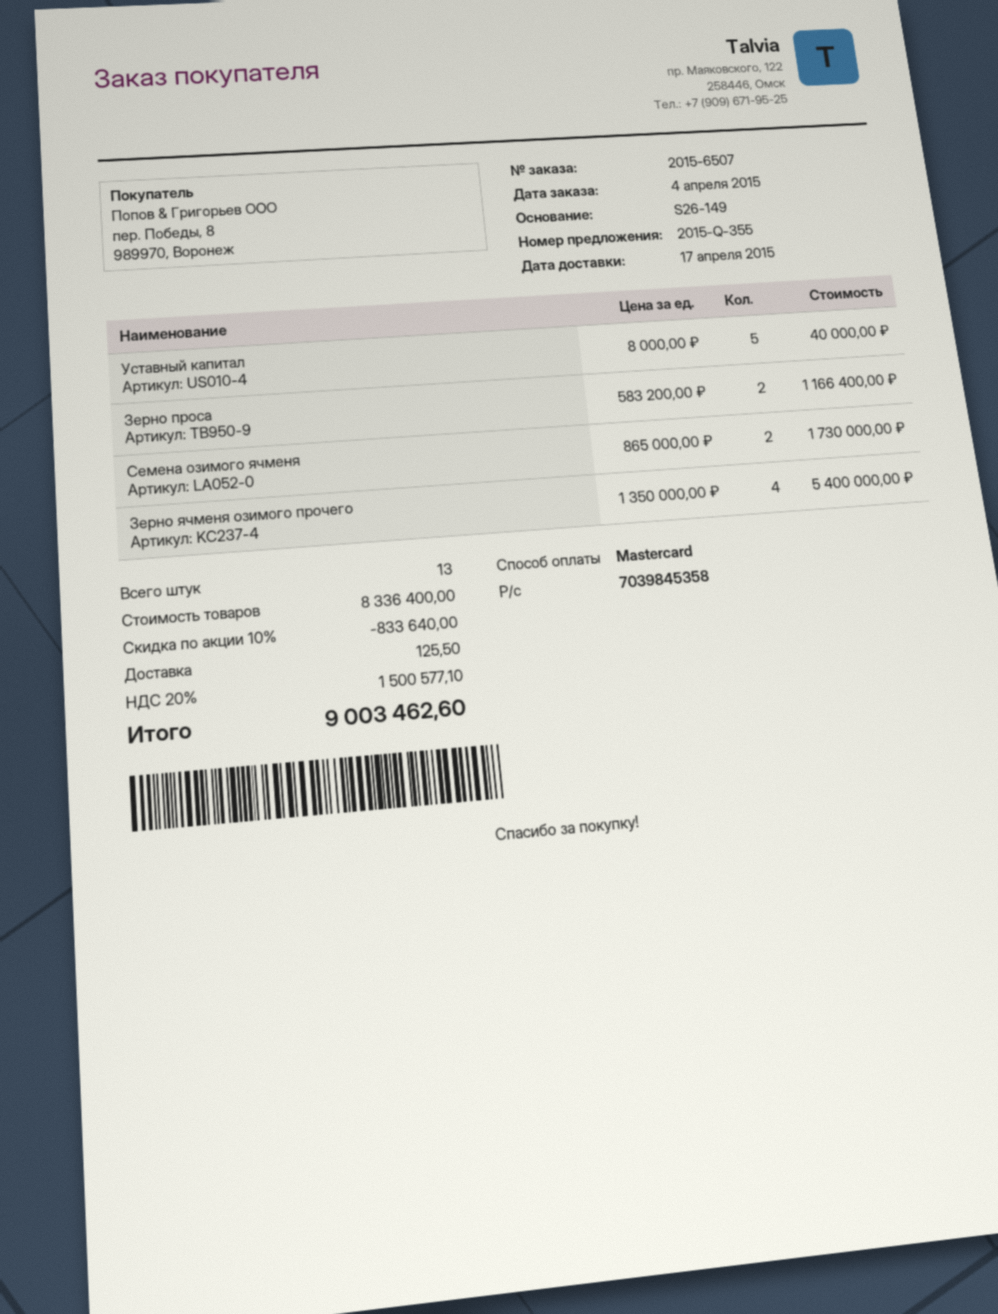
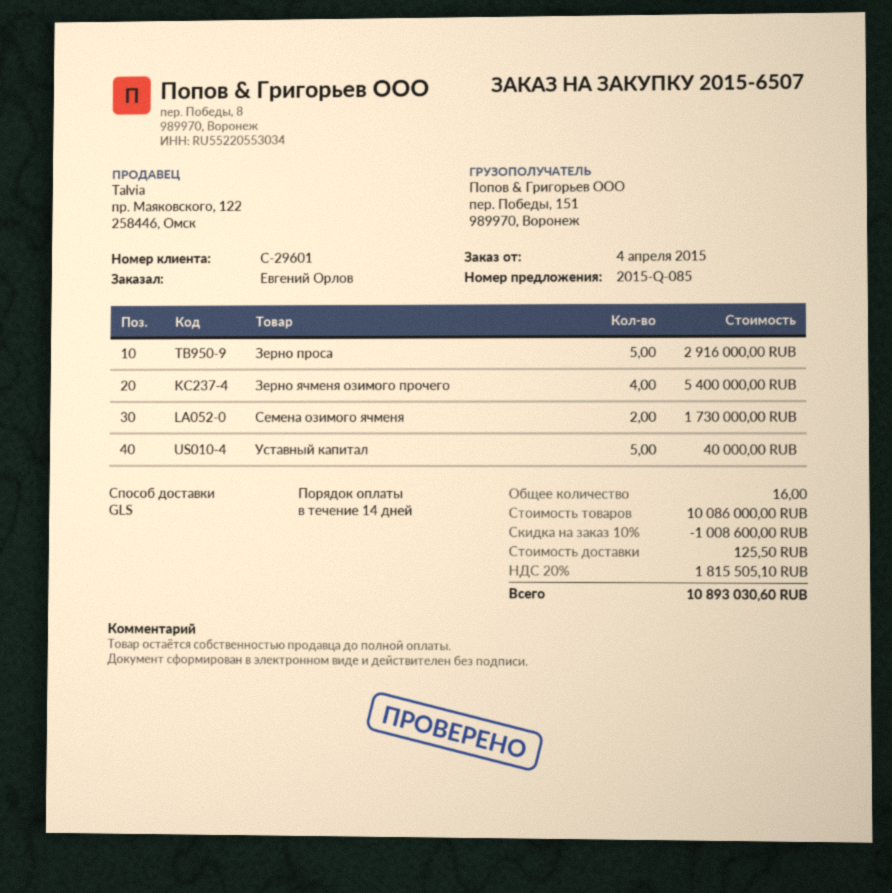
quote number: 2015-Q-355 -> 2015-Q-085
Зерно проса: 2 for 1166400.00 -> 5 for 2916000.00
total quantity: 13 -> 16
subtotal: 8336400.00 -> 10086000.00
discount: 10% = 833640.00 -> 10% = 1008600.00
tax: 20% = 1500577.10 -> 20% = 1815505.10
total: 9003462.60 -> 10893030.60

